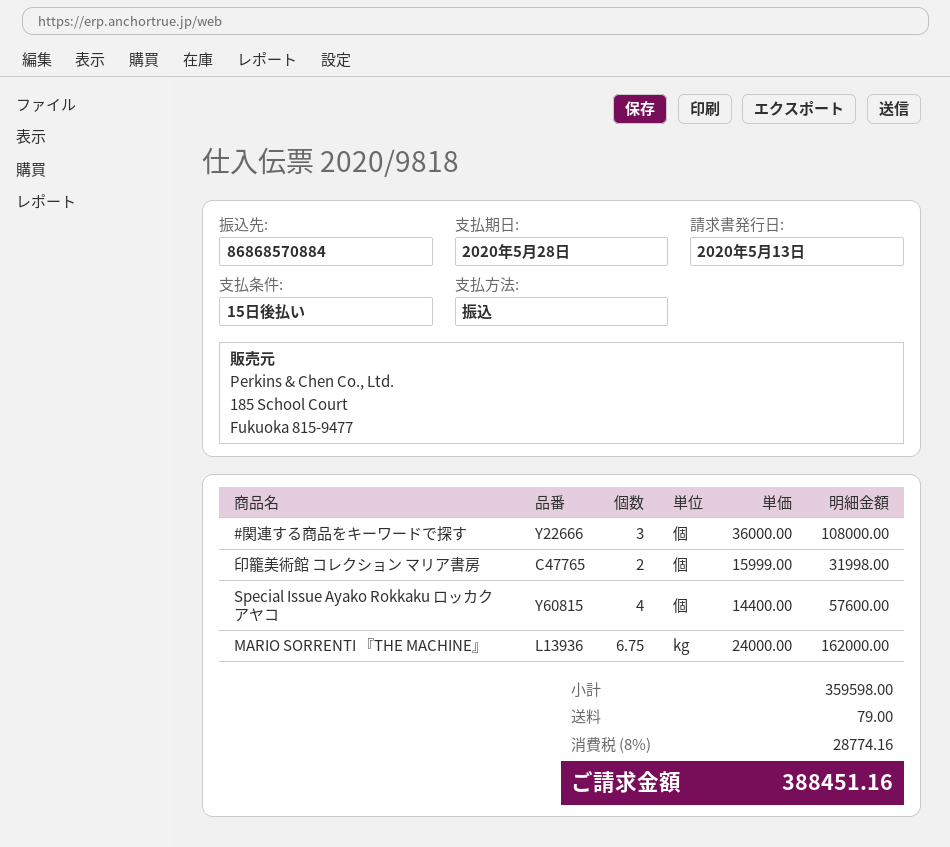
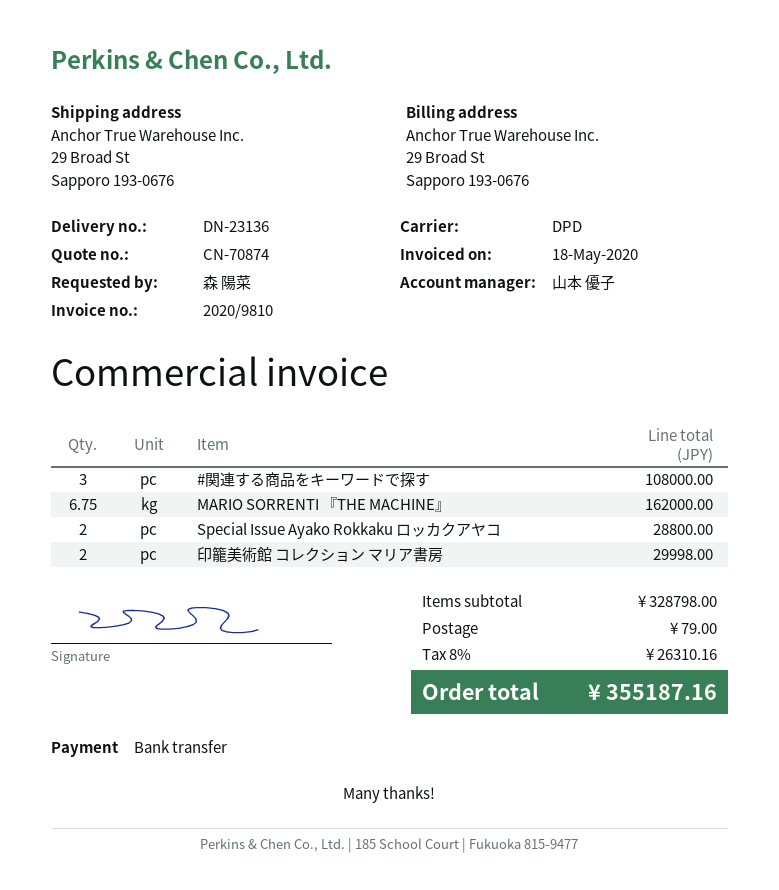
invoice number: 2020/9818 -> 2020/9810
invoice date: 2020-05-13 -> 2020-05-18
印籠美術館 コレクション マリア書房: 2 for 31998.00 -> 2 for 29998.00
Special Issue Ayako Rokkaku ロッカクアヤコ: 4 for 57600.00 -> 2 for 28800.00
subtotal: 359598.00 -> 328798.00
tax: 8% = 28774.16 -> 8% = 26310.16
total: 388451.16 -> 355187.16

